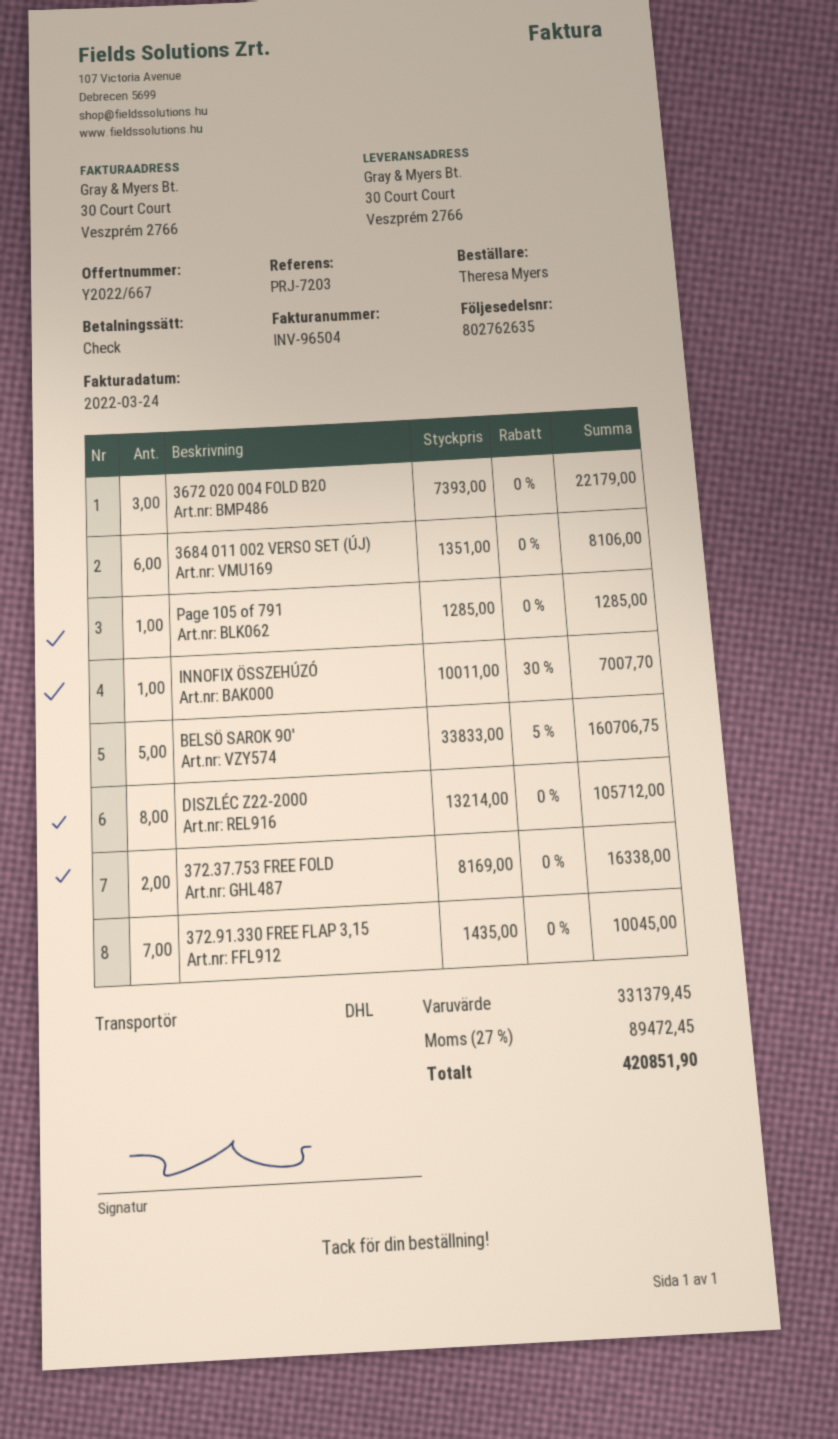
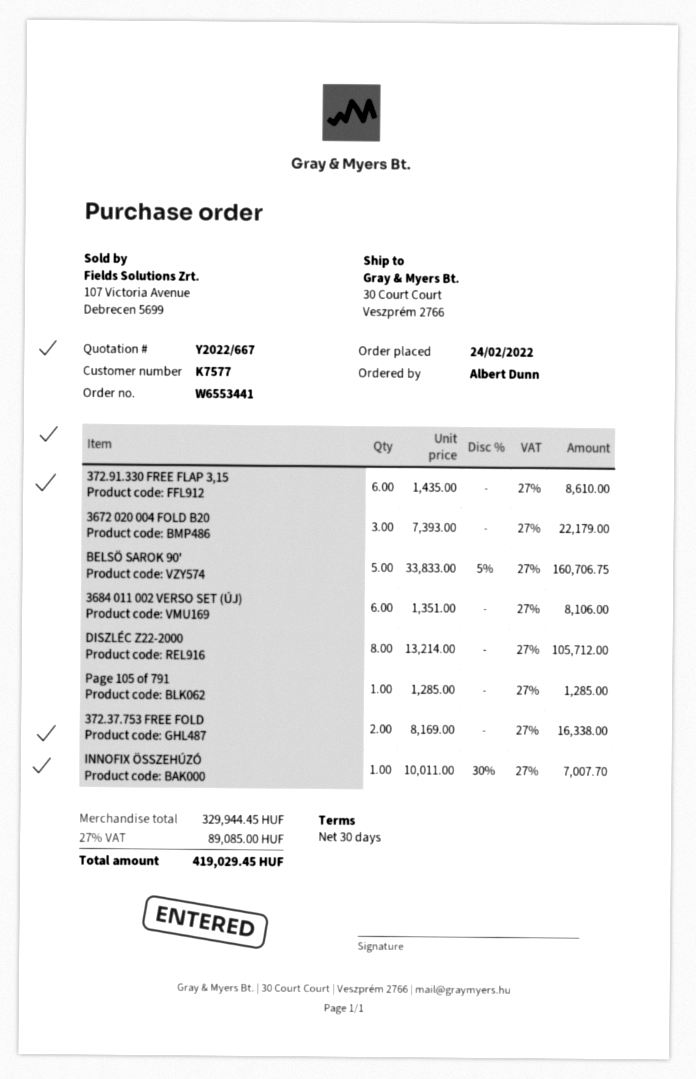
ordered by: Theresa Myers -> Albert Dunn
372.91.330 FREE FLAP 3,15: 7 x 1435.00 = 10045.00 -> 6 x 1435.00 = 8610.00
subtotal: 331379.45 -> 329944.45
tax: 27% = 89472.45 -> 27% = 89085.00
total: 420851.90 -> 419029.45

